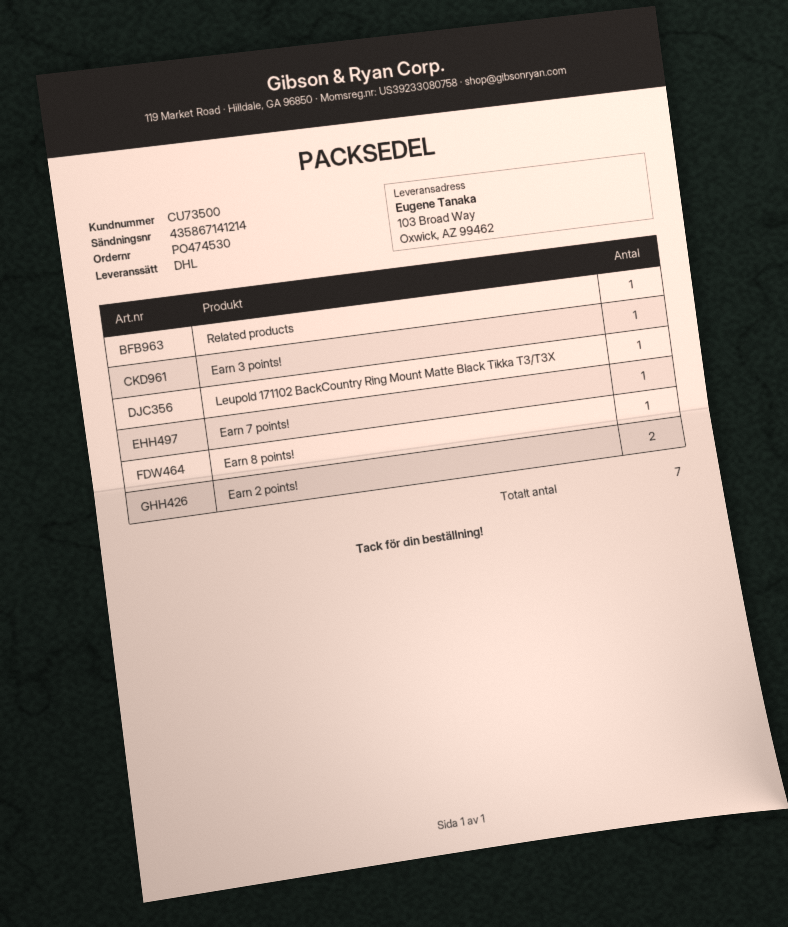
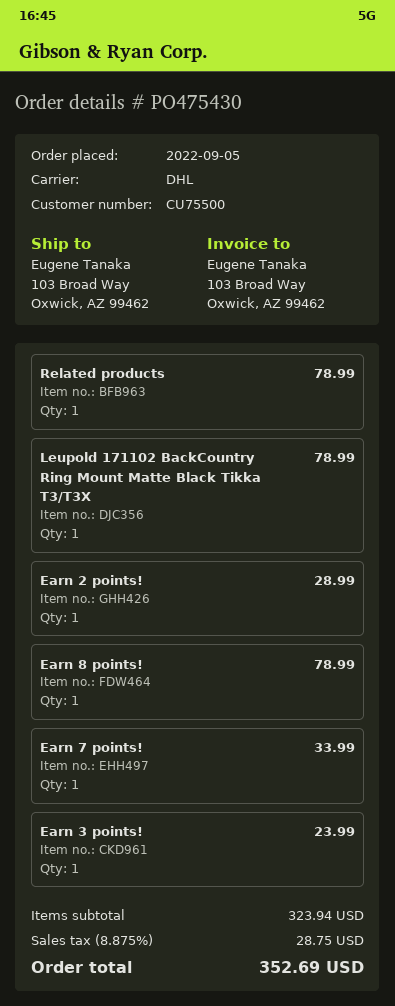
order number: PO474530 -> PO475430
customer number: CU73500 -> CU75500
Earn 2 points!: 2 -> 1

